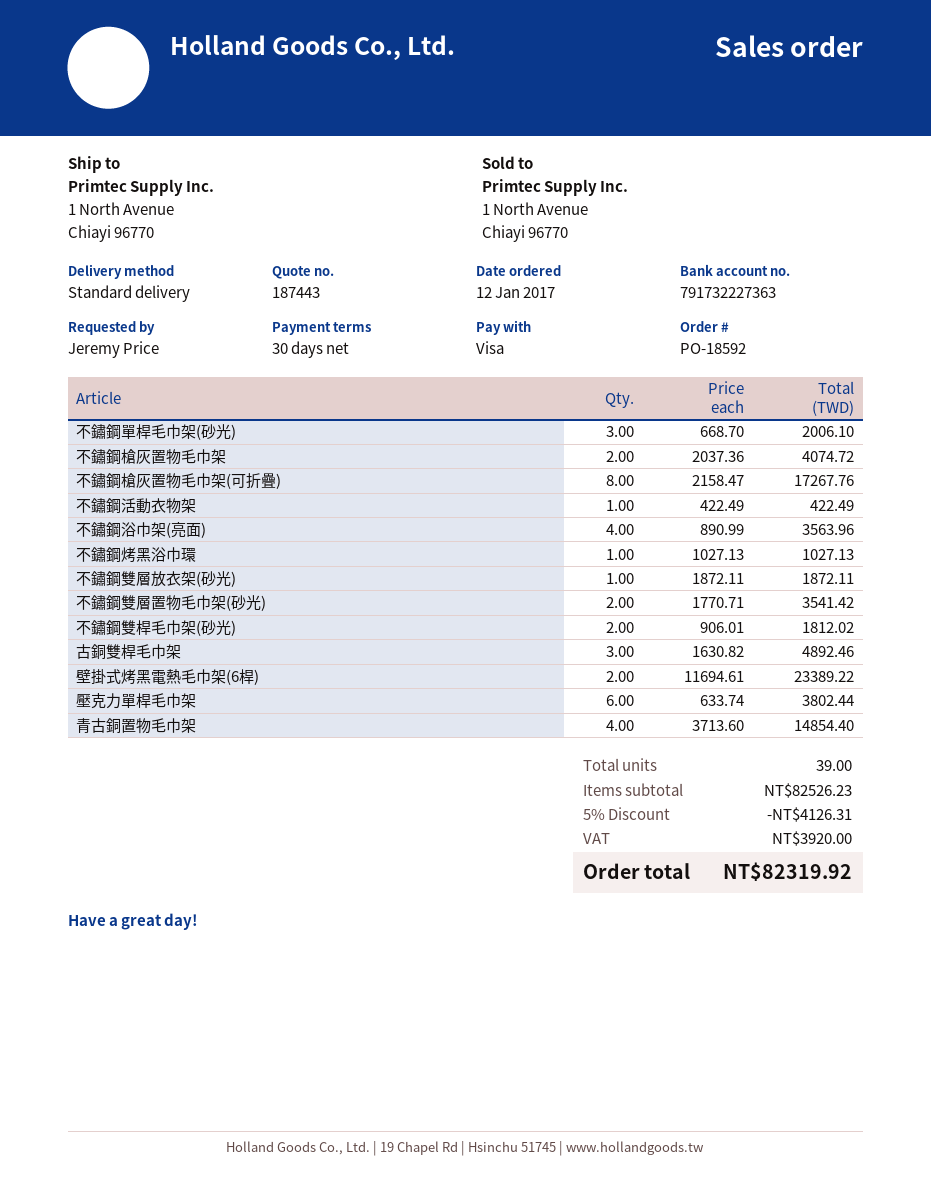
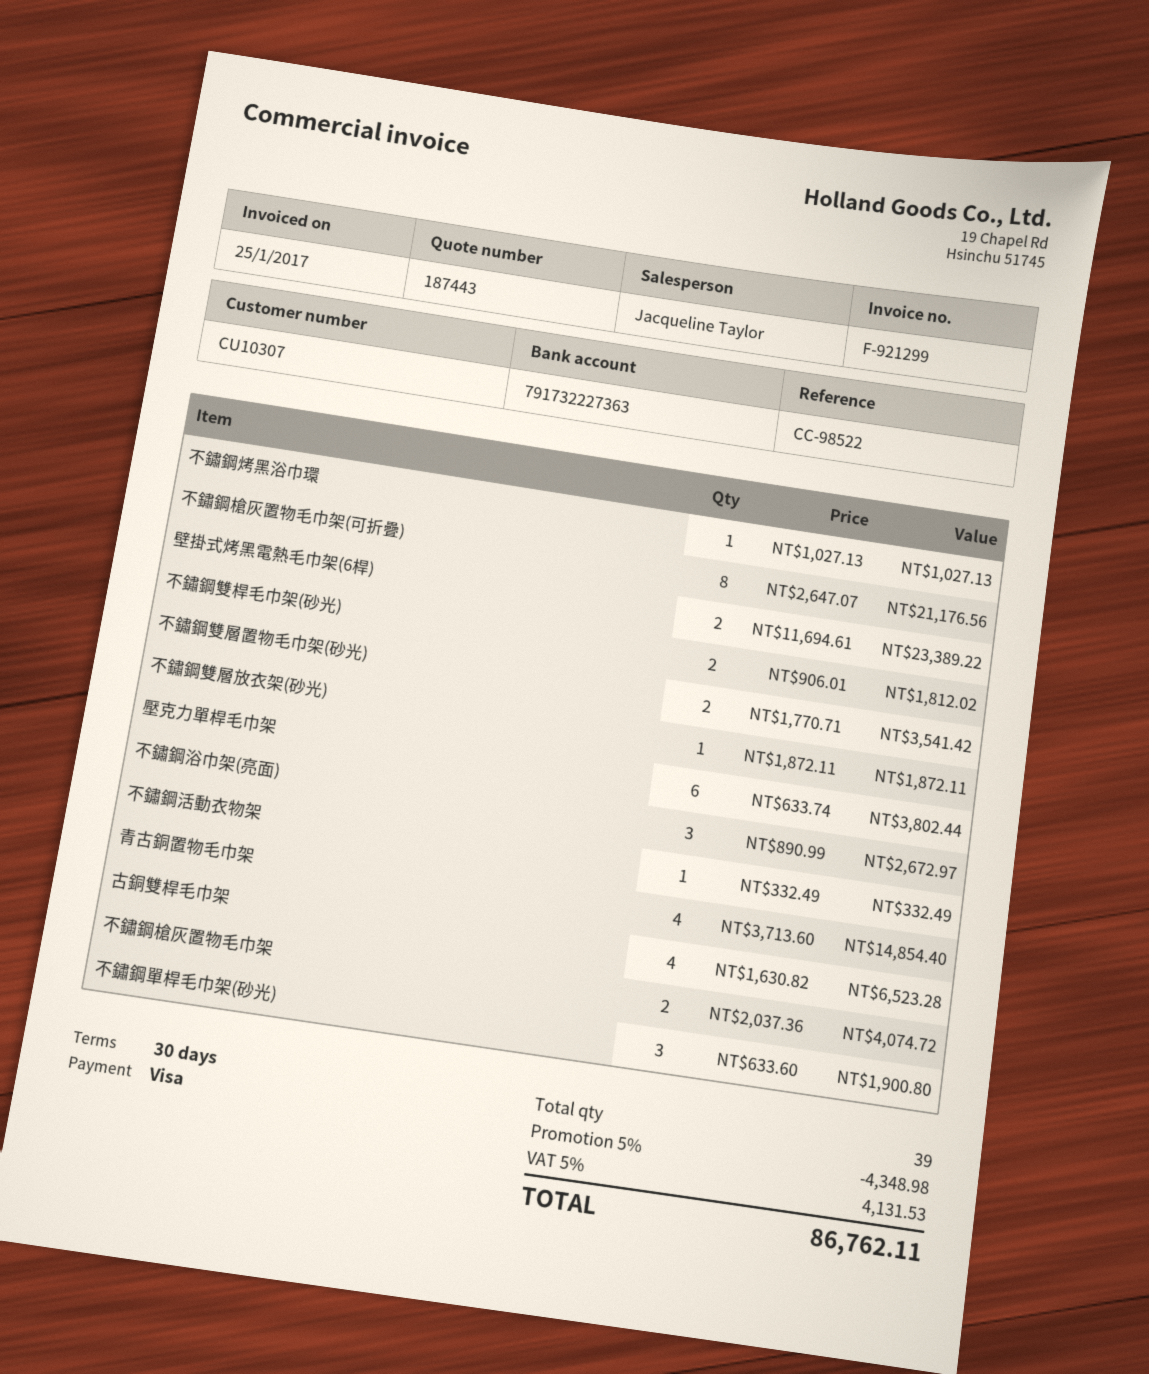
不鏽鋼單桿毛巾架(砂光): 3 x 668.70 = 2006.10 -> 3 x 633.60 = 1900.80
不鏽鋼槍灰置物毛巾架(可折疊): 8 x 2158.47 = 17267.76 -> 8 x 2647.07 = 21176.56
不鏽鋼活動衣物架: 1 x 422.49 = 422.49 -> 1 x 332.49 = 332.49
不鏽鋼浴巾架(亮面): 4 x 890.99 = 3563.96 -> 3 x 890.99 = 2672.97
古銅雙桿毛巾架: 3 x 1630.82 = 4892.46 -> 4 x 1630.82 = 6523.28
discount: 5% = 4126.31 -> 5% = 4348.98
tax: 3920.00 -> 4131.53
total: 82319.92 -> 86762.11

